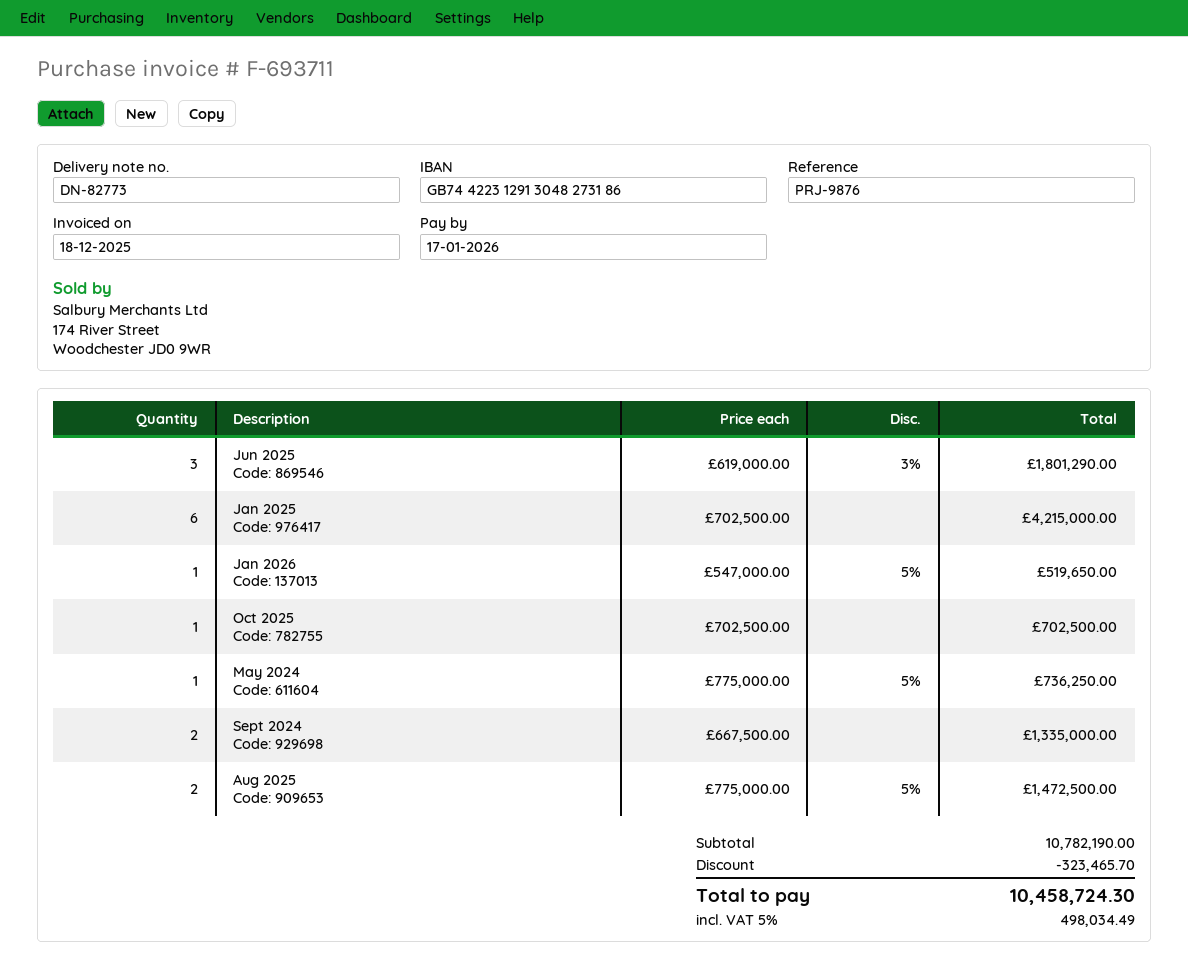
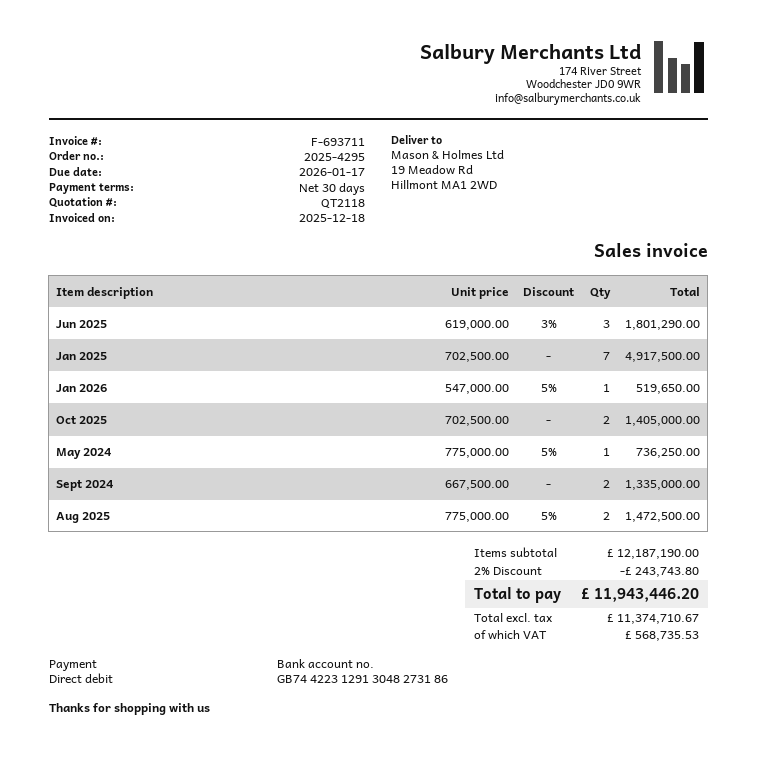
Jan 2025: 6 x 702500.00 = 4215000.00 -> 7 x 702500.00 = 4917500.00
Oct 2025: 1 x 702500.00 = 702500.00 -> 2 x 702500.00 = 1405000.00
subtotal: 10782190.00 -> 12187190.00
discount: 323465.70 -> 243743.80
tax: 498034.49 -> 568735.53
total: 10458724.30 -> 11943446.20

